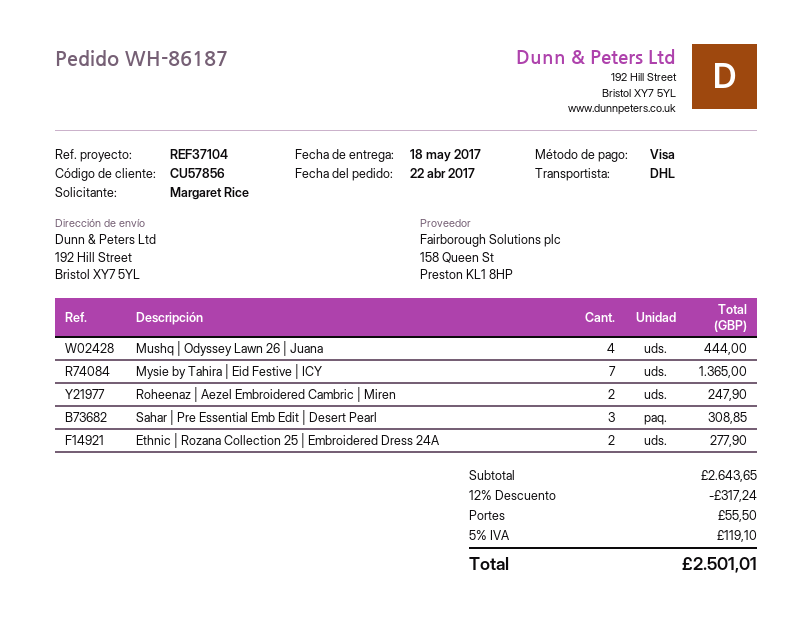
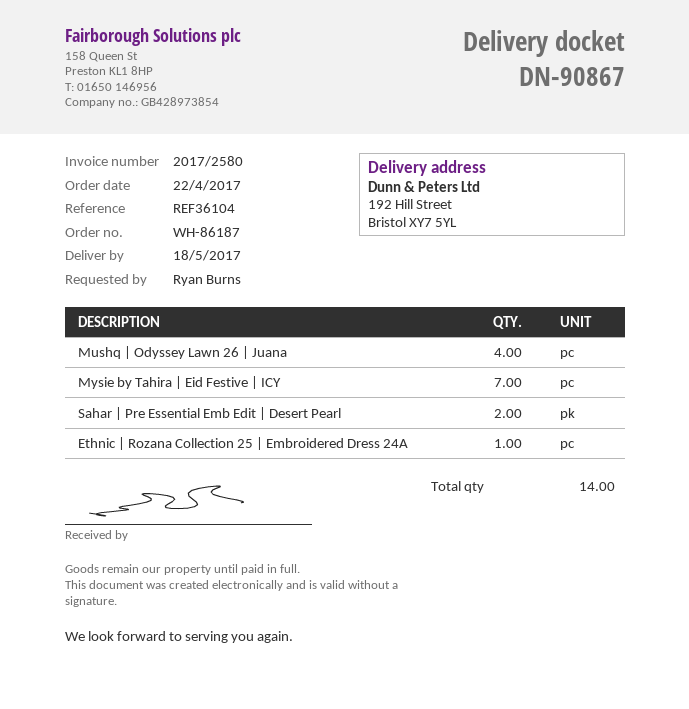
reference: REF37104 -> REF36104
ordered by: Margaret Rice -> Ryan Burns
Roheenaz | Aezel Embroidered Cambric | Miren: 2 -> none
Sahar | Pre Essential Emb Edit | Desert Pearl: 3 -> 2
Ethnic | Rozana Collection 25 | Embroidered Dress 24A: 2 -> 1

